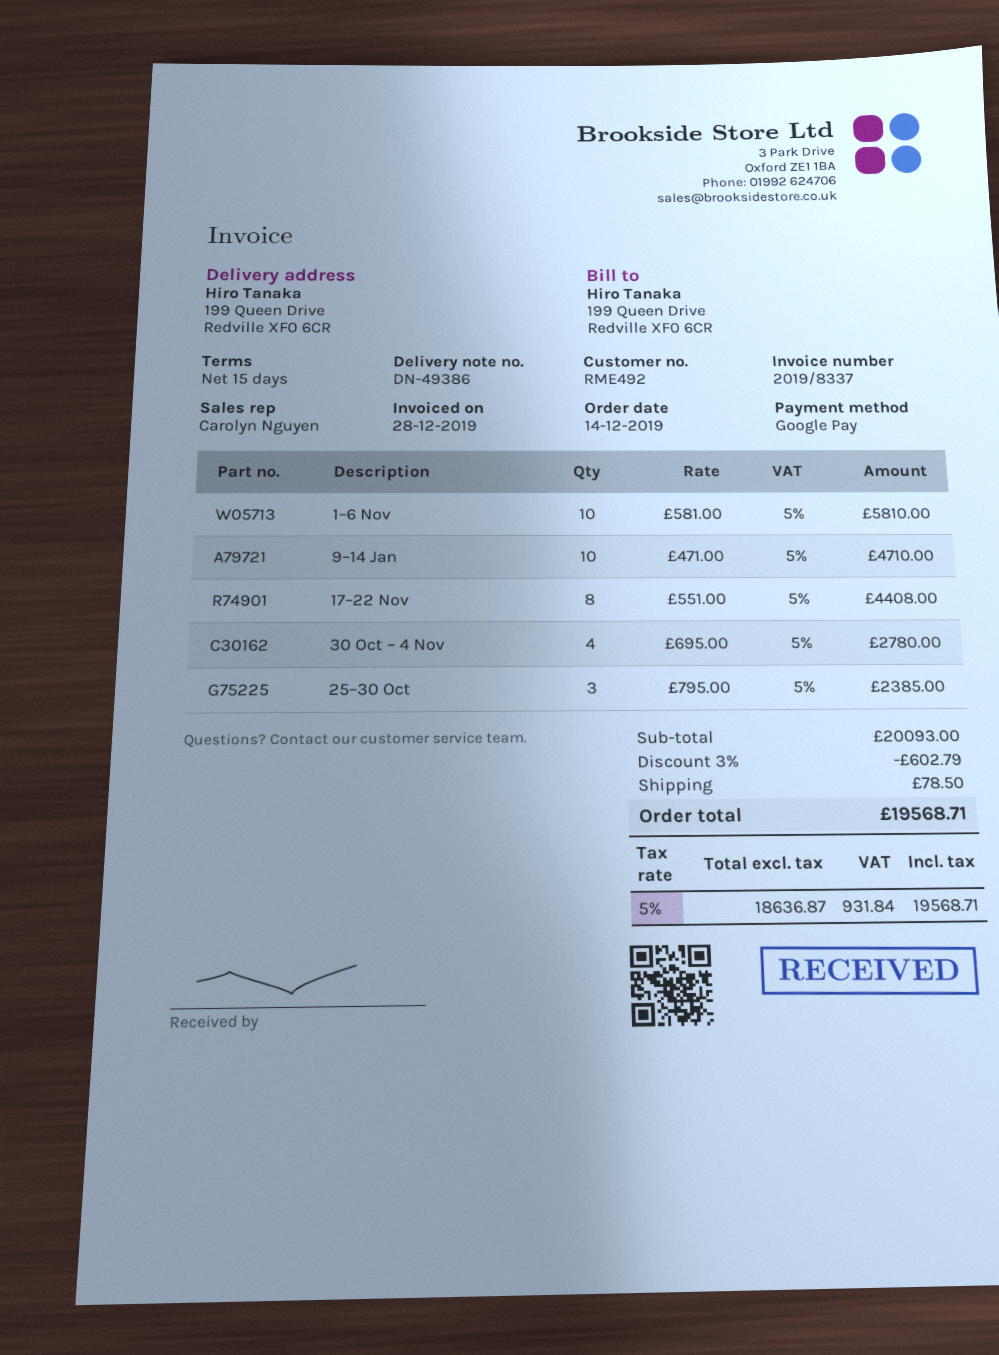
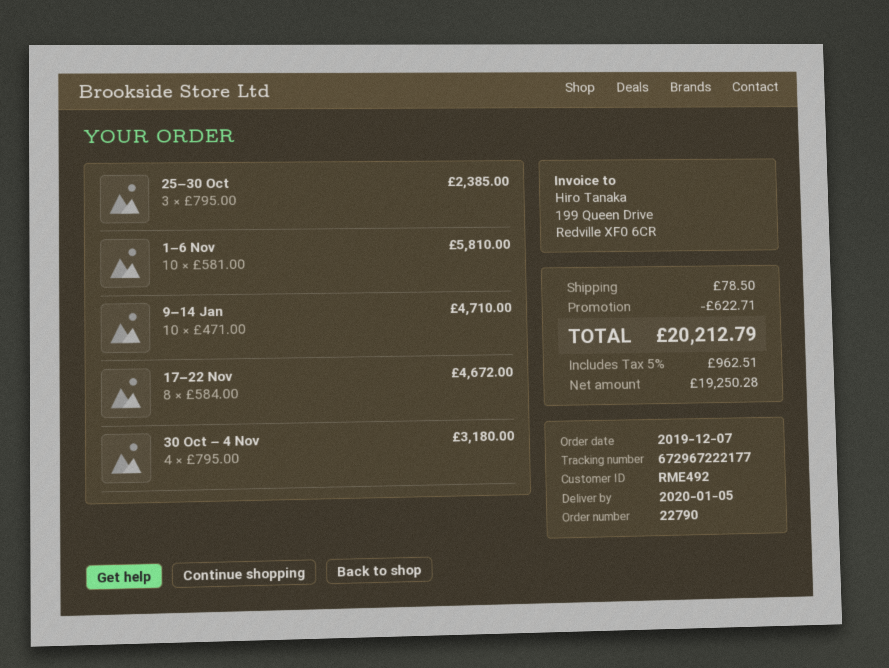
order date: 2019-12-14 -> 2019-12-07
17–22 Nov: 8 x 551.00 = 4408.00 -> 8 x 584.00 = 4672.00
30 Oct – 4 Nov: 4 x 695.00 = 2780.00 -> 4 x 795.00 = 3180.00
discount: 602.79 -> 622.71
net: 18636.87 -> 19250.28
tax: 5% = 931.84 -> 5% = 962.51
total: 19568.71 -> 20212.79

